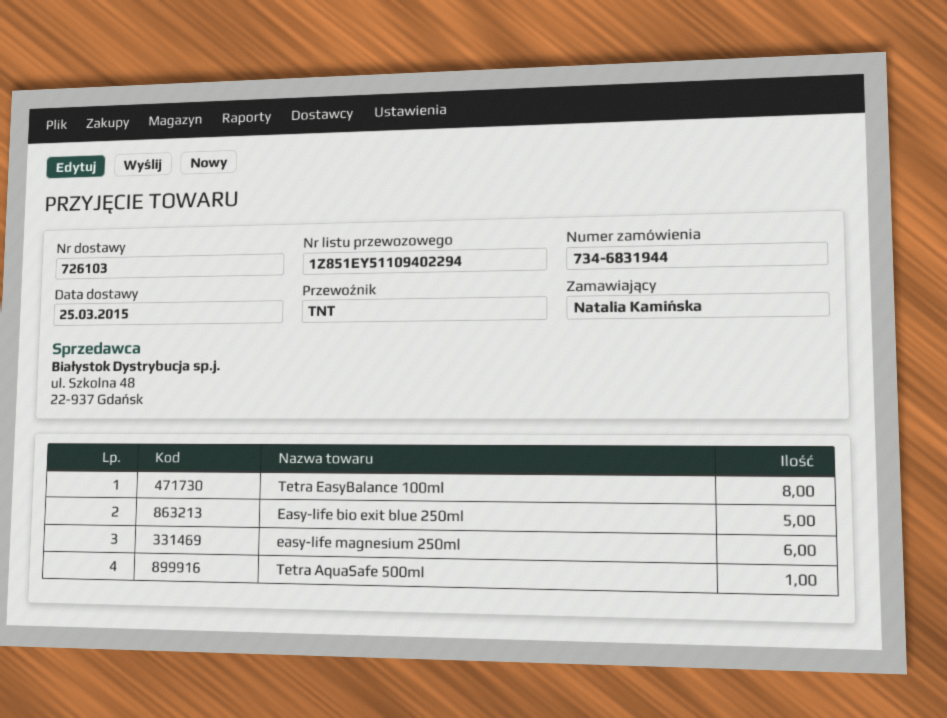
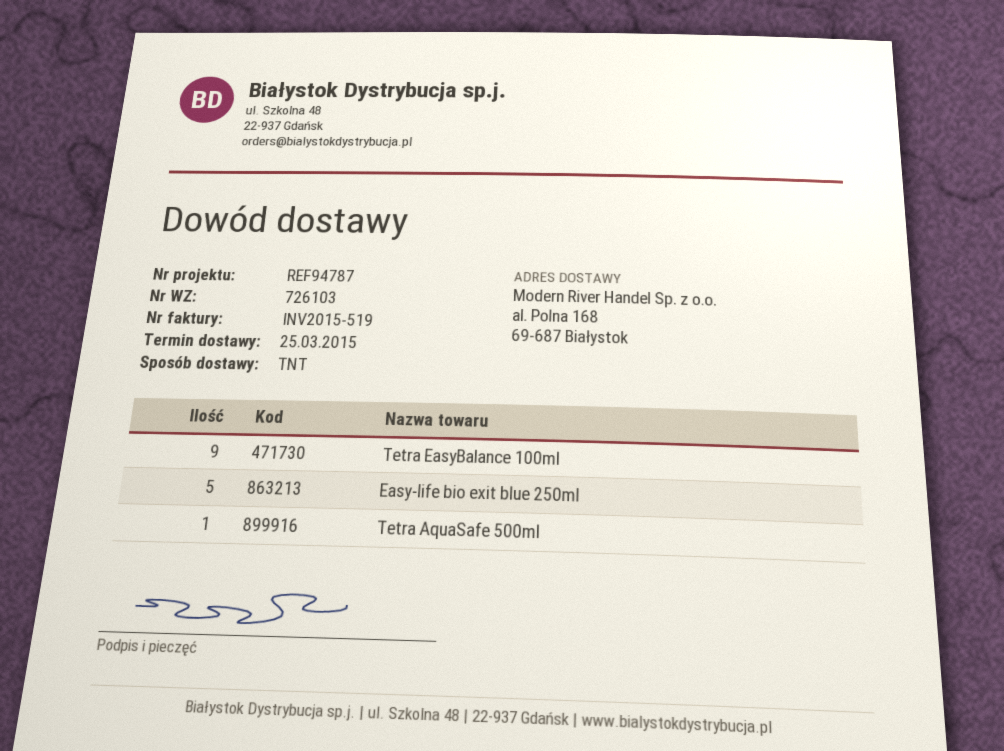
Tetra EasyBalance 100ml: 8 -> 9
easy-life magnesium 250ml: 6 -> none

